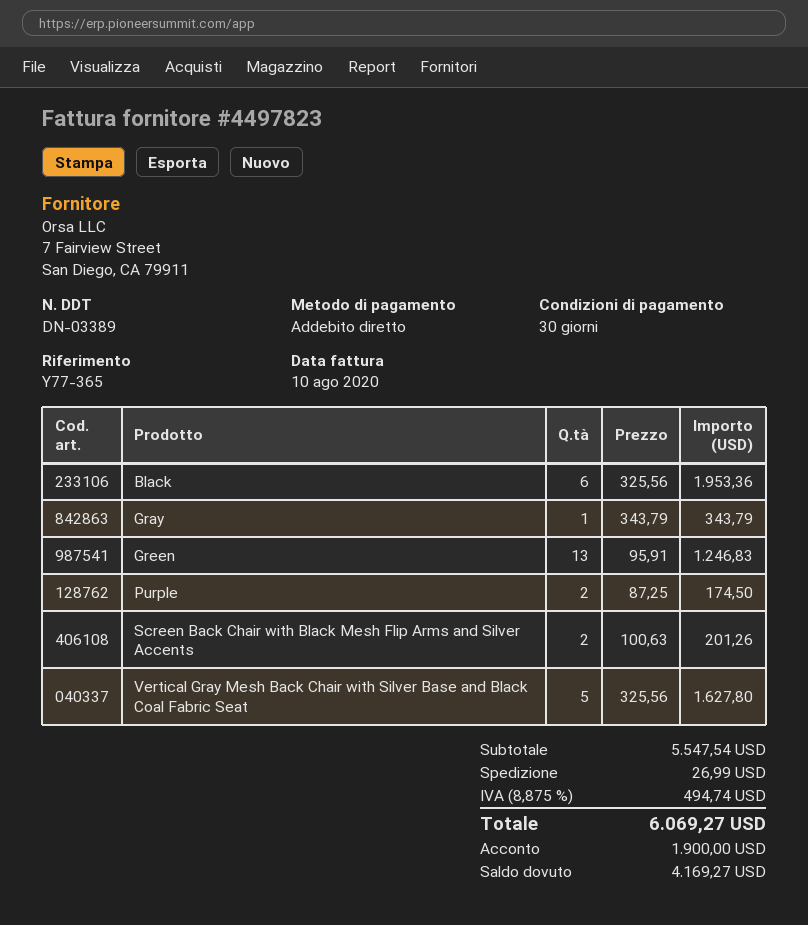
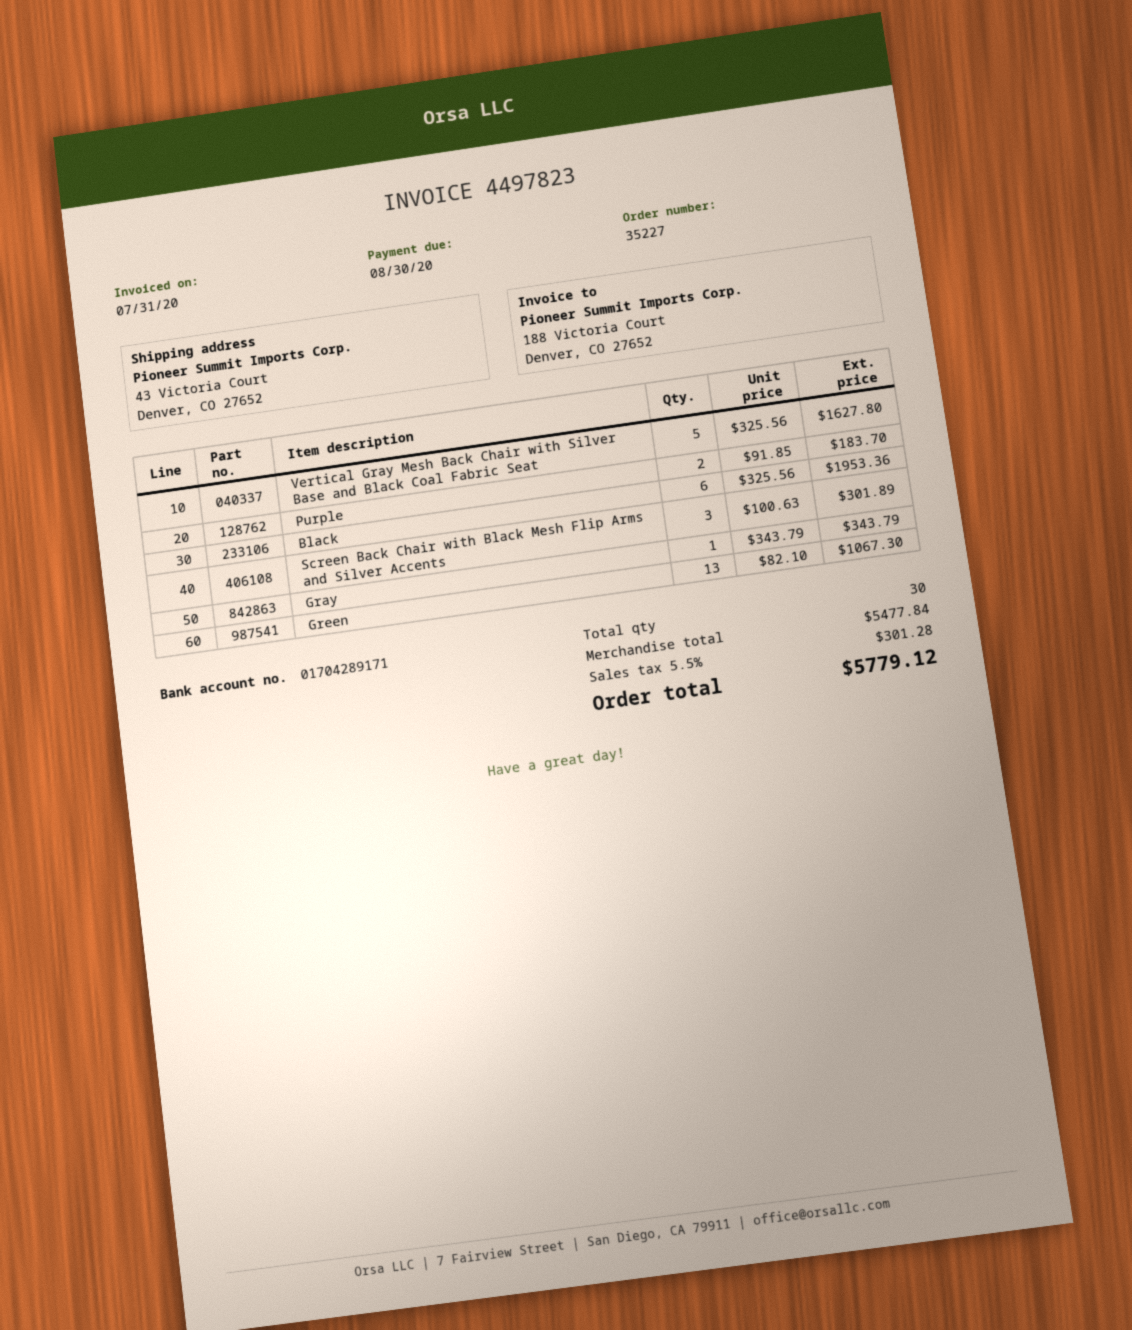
invoice date: 2020-08-10 -> 2020-07-31
Green: 13 x 95.91 = 1246.83 -> 13 x 82.10 = 1067.30
Purple: 2 x 87.25 = 174.50 -> 2 x 91.85 = 183.70
Screen Back Chair with Black Mesh Flip Arms and Silver Accents: 2 x 100.63 = 201.26 -> 3 x 100.63 = 301.89
subtotal: 5547.54 -> 5477.84
shipping: 26.99 -> none
tax: 8.875% = 494.74 -> 5.5% = 301.28
total: 6069.27 -> 5779.12

